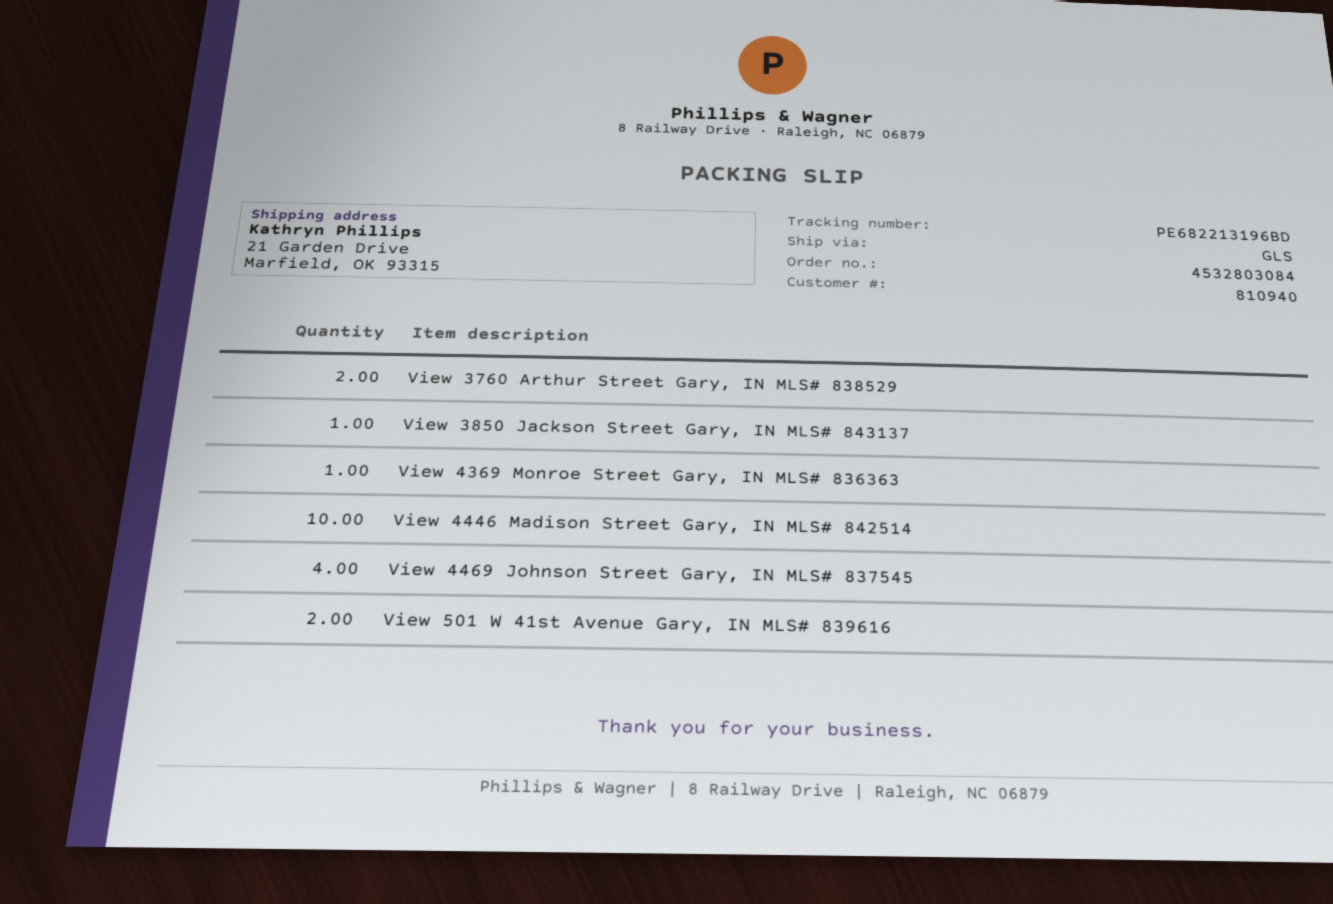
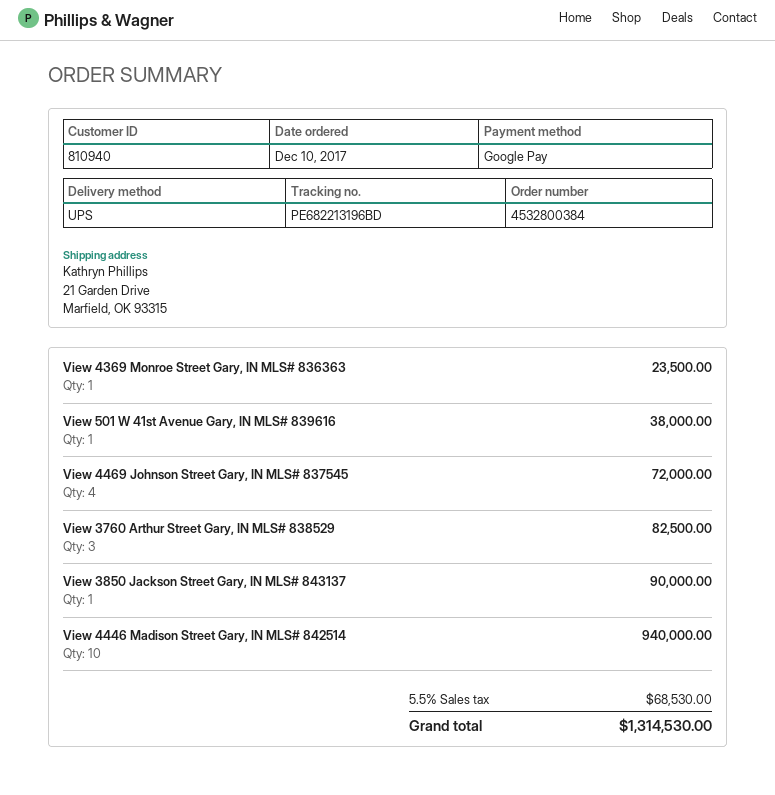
order number: 4532803084 -> 4532800384
shipping method: GLS -> UPS
View 3760 Arthur Street Gary, IN MLS# 838529: 2 -> 3
View 501 W 41st Avenue Gary, IN MLS# 839616: 2 -> 1

